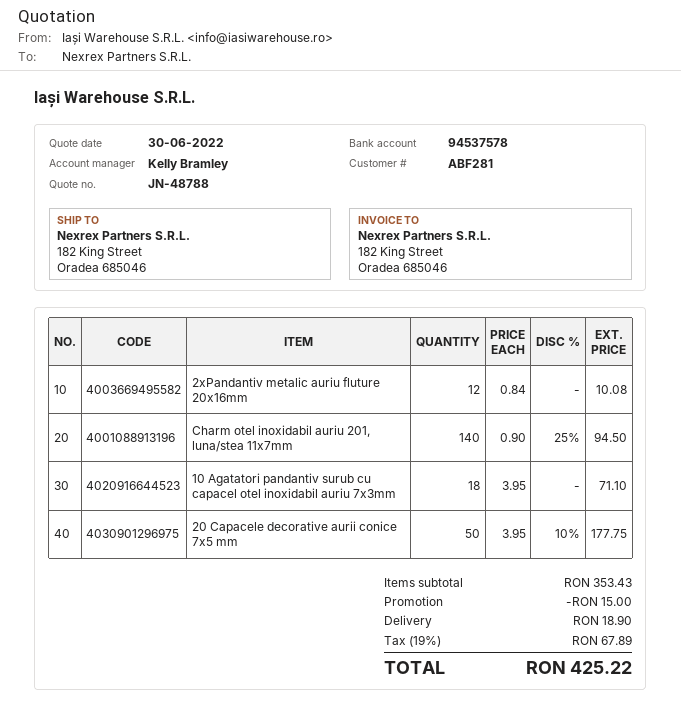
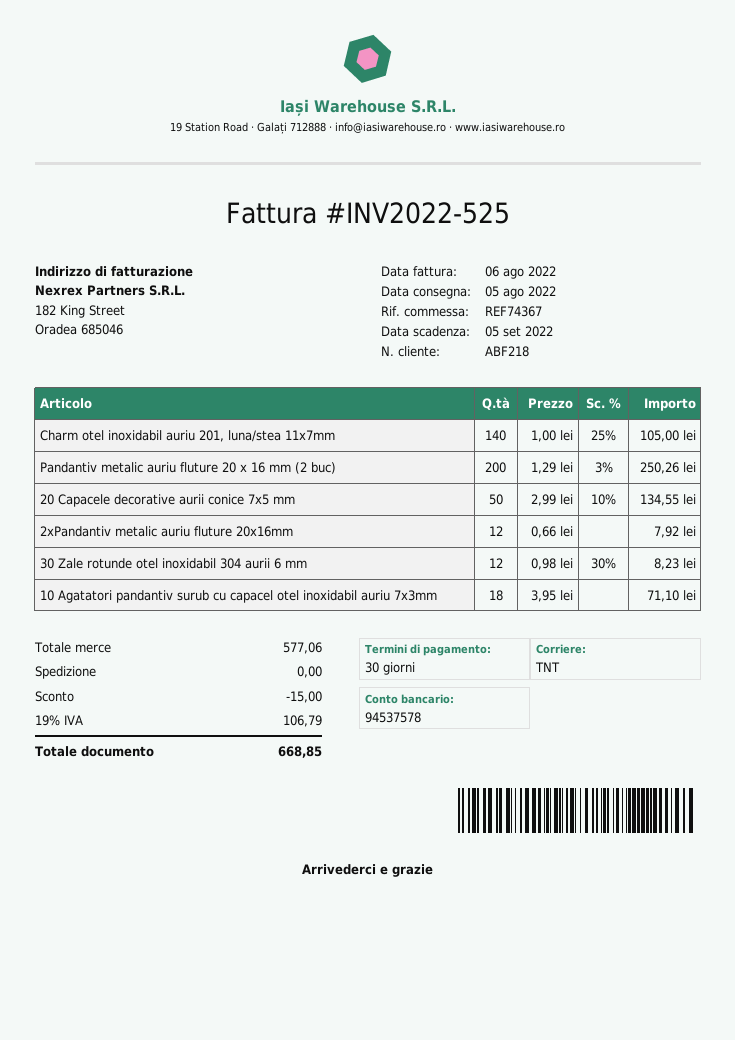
customer number: ABF281 -> ABF218
2xPandantiv metalic auriu fluture 20x16mm: 12 x 0.84 = 10.08 -> 12 x 0.66 = 7.92
Charm otel inoxidabil auriu 201, luna/stea 11x7mm: 140 x 0.90 - 25% = 94.50 -> 140 x 1.00 - 25% = 105.00
20 Capacele decorative aurii conice 7x5 mm: 50 x 3.95 - 10% = 177.75 -> 50 x 2.99 - 10% = 134.55
Pandantiv metalic auriu fluture 20 x 16 mm (2 buc): none -> 200 x 1.29 - 3% = 250.26
30 Zale rotunde otel inoxidabil 304 aurii 6 mm: none -> 12 x 0.98 - 30% = 8.23
subtotal: 353.43 -> 577.06
shipping: 18.90 -> 0.00
tax: 19% = 67.89 -> 19% = 106.79
total: 425.22 -> 668.85

